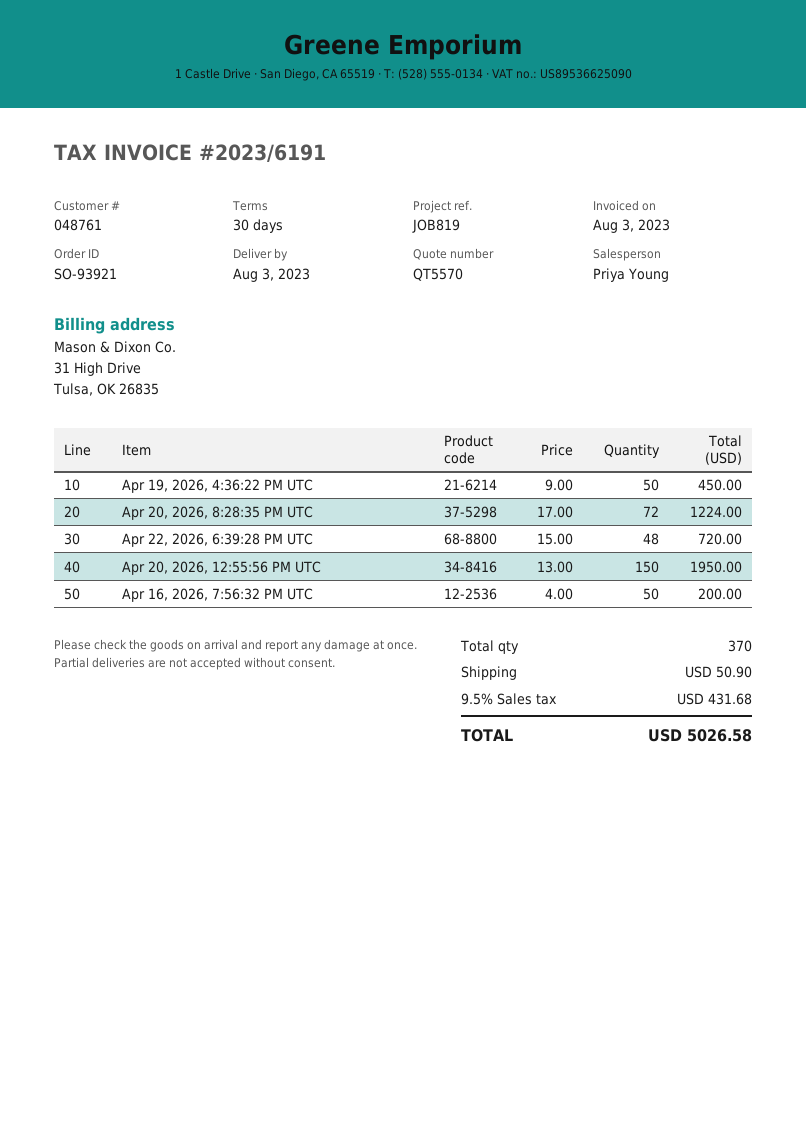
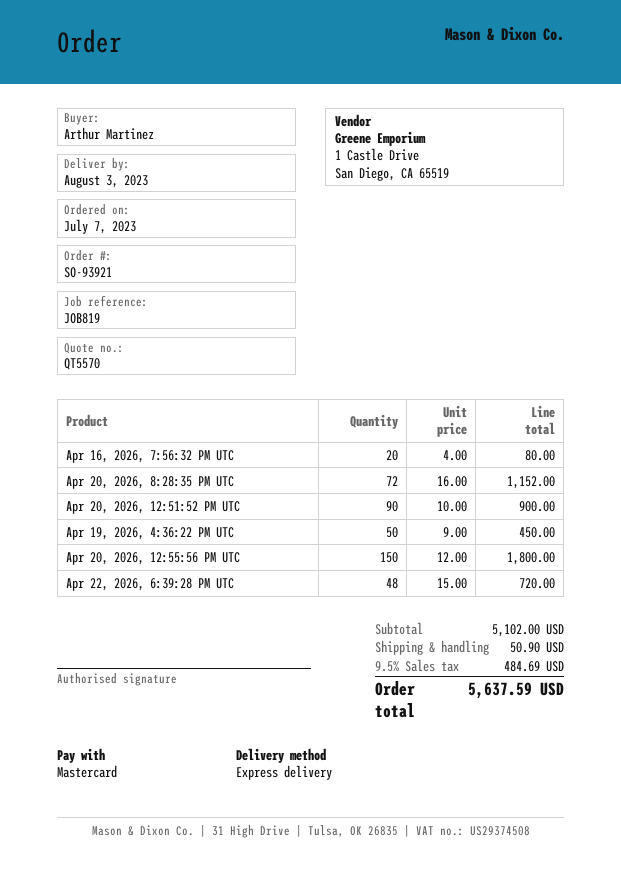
Apr 20, 2026, 8:28:35 PM UTC: 72 x 17.00 = 1224.00 -> 72 x 16.00 = 1152.00
Apr 20, 2026, 12:55:56 PM UTC: 150 x 13.00 = 1950.00 -> 150 x 12.00 = 1800.00
Apr 16, 2026, 7:56:32 PM UTC: 50 x 4.00 = 200.00 -> 20 x 4.00 = 80.00
Apr 20, 2026, 12:51:52 PM UTC: none -> 90 x 10.00 = 900.00
tax: 9.5% = 431.68 -> 9.5% = 484.69
total: 5026.58 -> 5637.59

